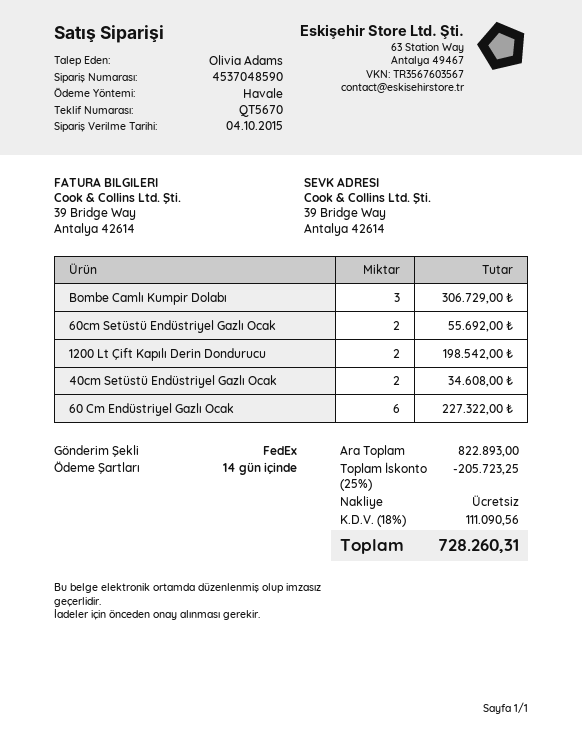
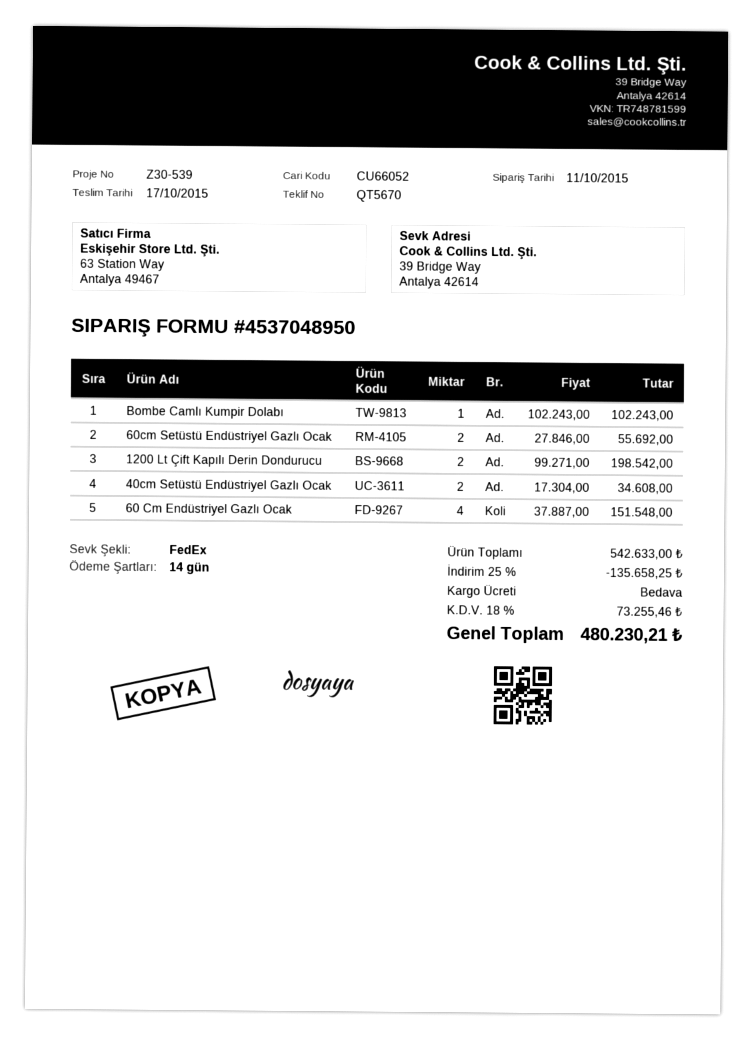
order number: 4537048590 -> 4537048950
order date: 2015-10-04 -> 2015-10-11
Bombe Camlı Kumpir Dolabı: 3 for 306729.00 -> 1 for 102243.00
60 Cm Endüstriyel Gazlı Ocak: 6 for 227322.00 -> 4 for 151548.00
subtotal: 822893.00 -> 542633.00
discount: 25% = 205723.25 -> 25% = 135658.25
tax: 18% = 111090.56 -> 18% = 73255.46
total: 728260.31 -> 480230.21

